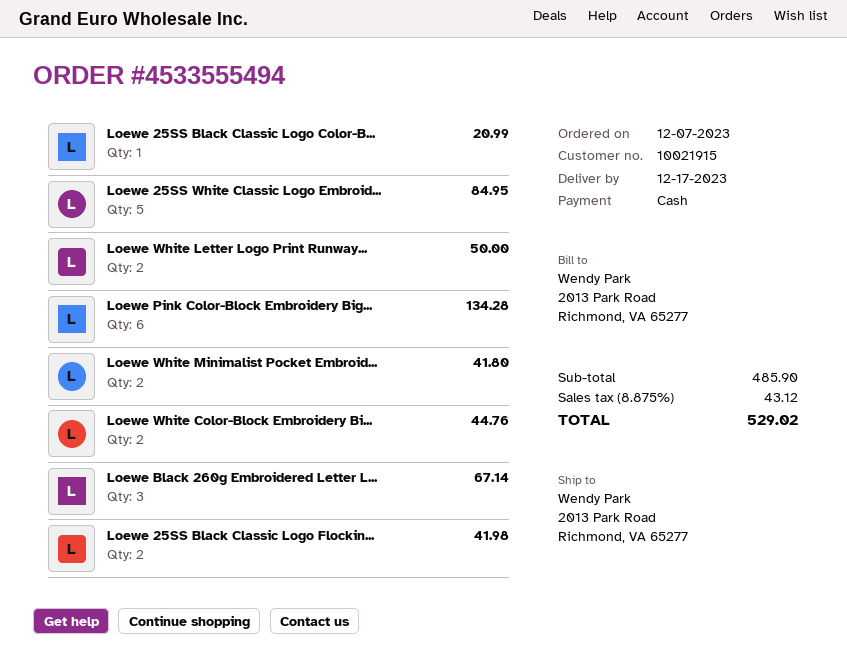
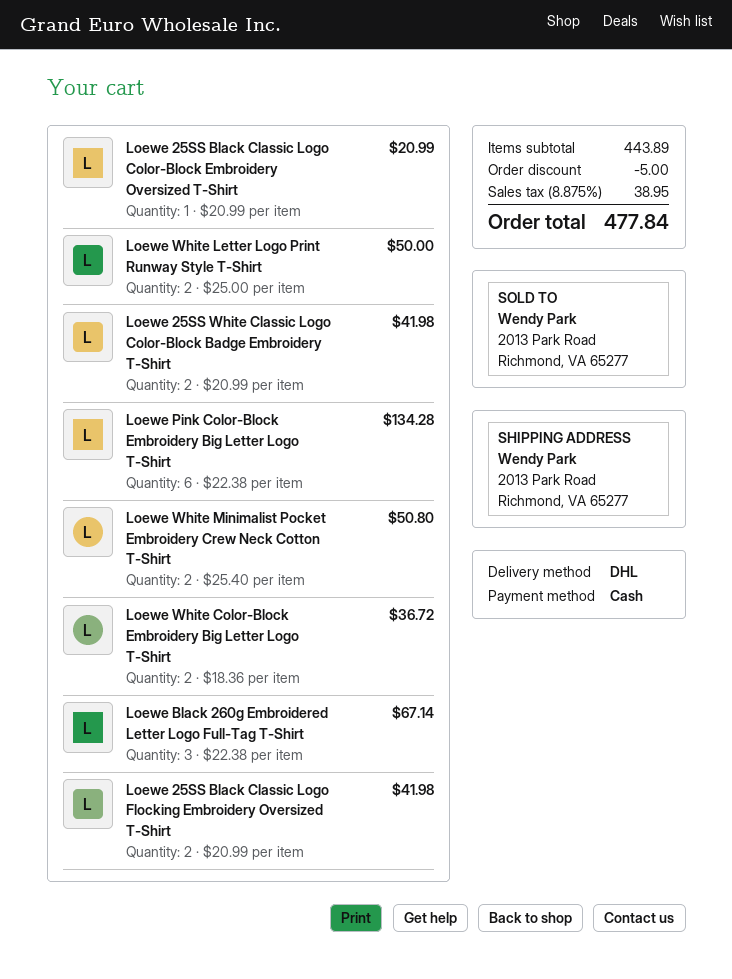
Loewe 25SS White Classic Logo Embroid...: 5 for 84.95 -> none
Loewe White Minimalist Pocket Embroid...: 2 for 41.80 -> 2 for 50.80
Loewe White Color-Block Embroidery Bi...: 2 for 44.76 -> 2 for 36.72
Loewe 25SS White Classic Logo Color-Block Badge Embroidery T-Shirt: none -> 2 for 41.98
subtotal: 485.90 -> 443.89
discount: none -> 5.00
tax: 8.875% = 43.12 -> 8.875% = 38.95
total: 529.02 -> 477.84

